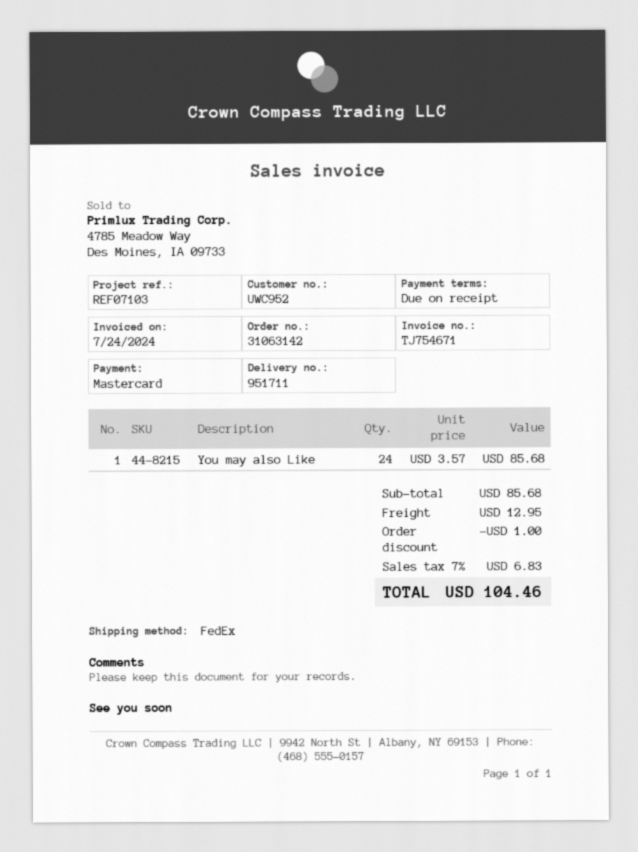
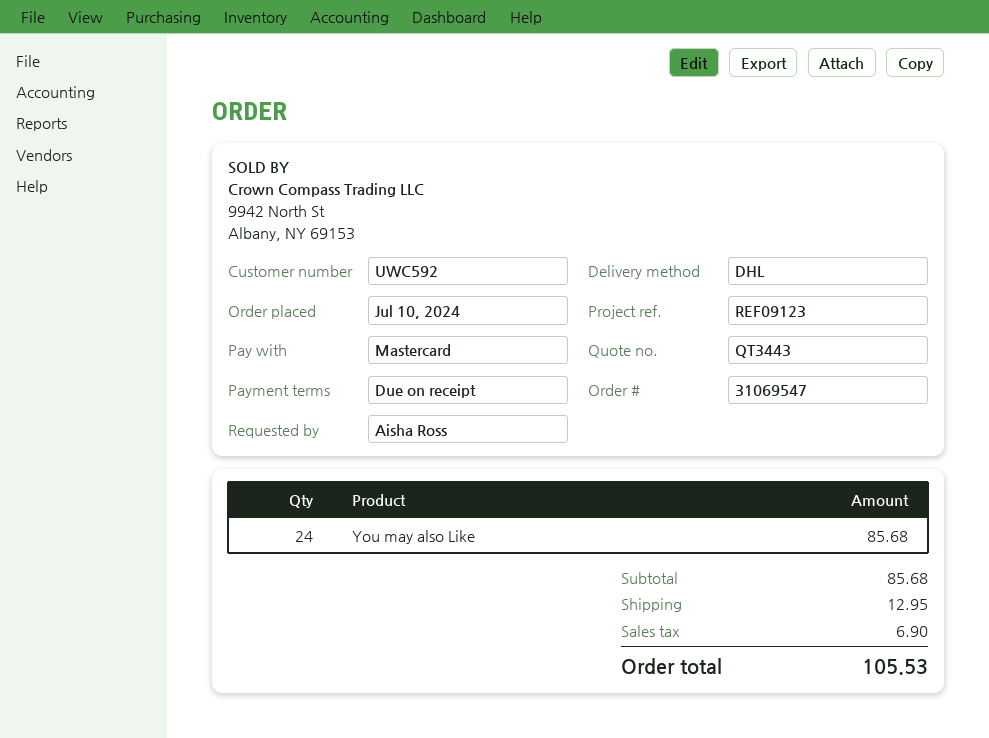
order number: 31063142 -> 31069547
customer number: UWC952 -> UWC592
reference: REF07103 -> REF09123
shipping method: FedEx -> DHL
discount: 1.00 -> none
tax: 6.83 -> 6.90
total: 104.46 -> 105.53

